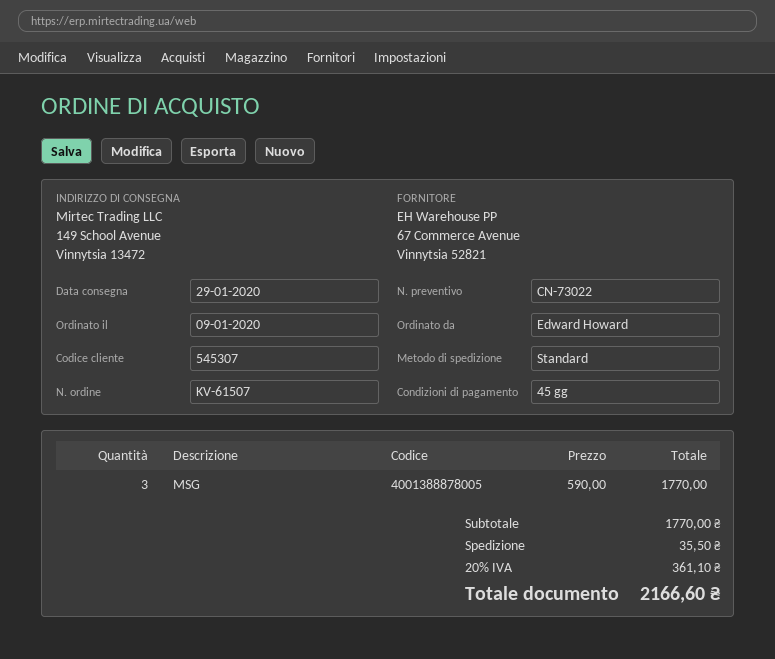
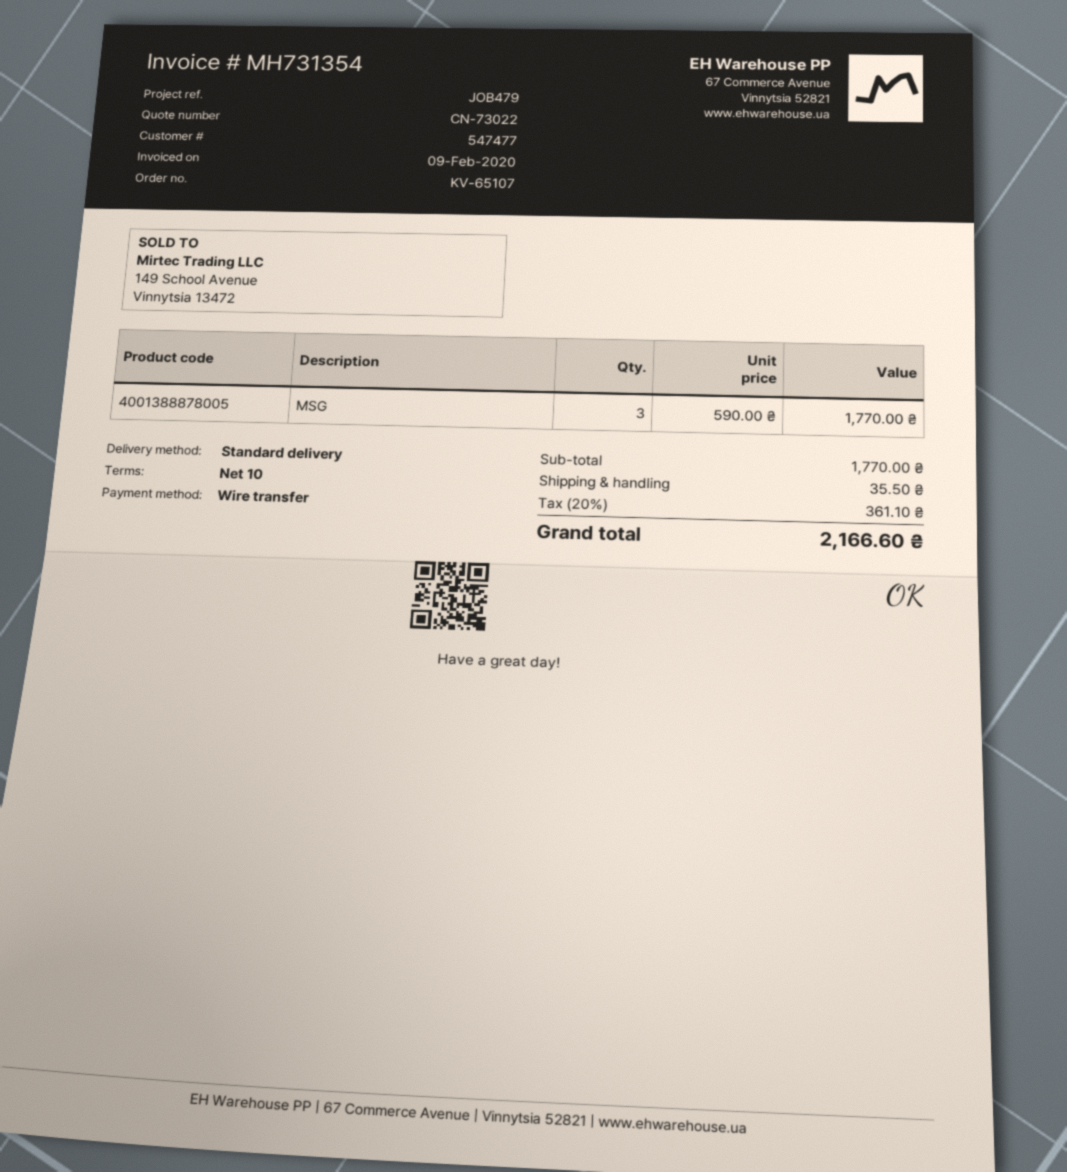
order number: KV-61507 -> KV-65107
payment terms: 45 days -> 10 days
customer number: 545307 -> 547477

